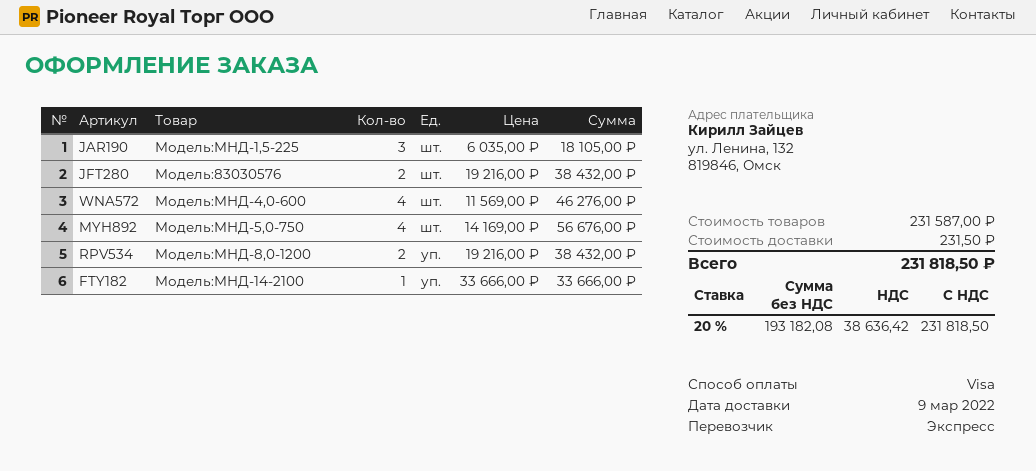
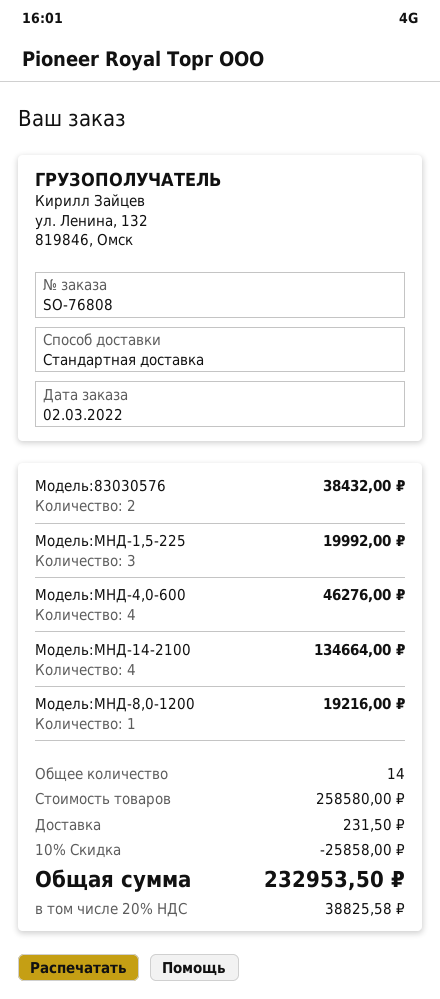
shipping method: express -> standard
Модель:МНД-1,5-225: 3 for 18105.00 -> 3 for 19992.00
Модель:МНД-5,0-750: 4 for 56676.00 -> none
Модель:МНД-8,0-1200: 2 for 38432.00 -> 1 for 19216.00
Модель:МНД-14-2100: 1 for 33666.00 -> 4 for 134664.00
subtotal: 231587.00 -> 258580.00
discount: none -> 10% = 25858.00
tax: 20% = 38636.42 -> 20% = 38825.58
total: 231818.50 -> 232953.50

